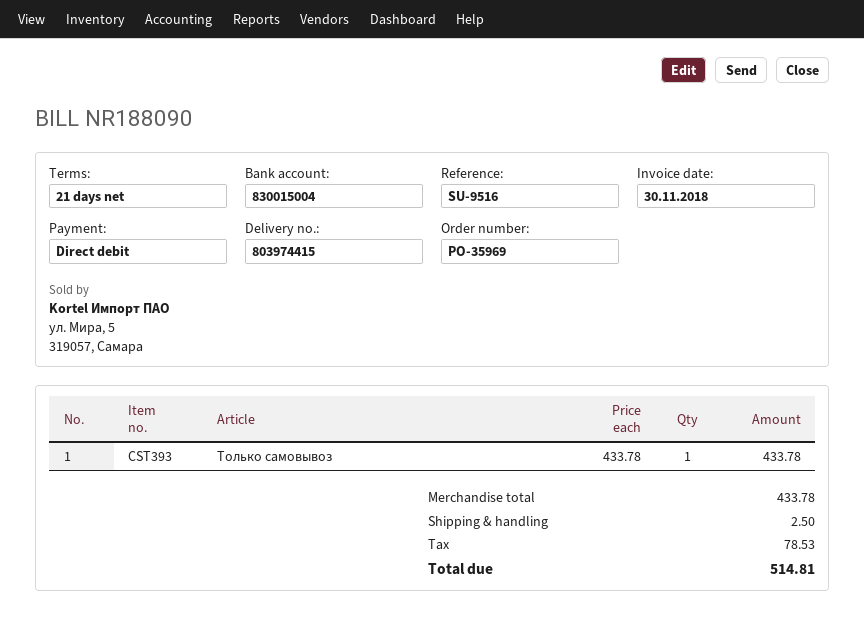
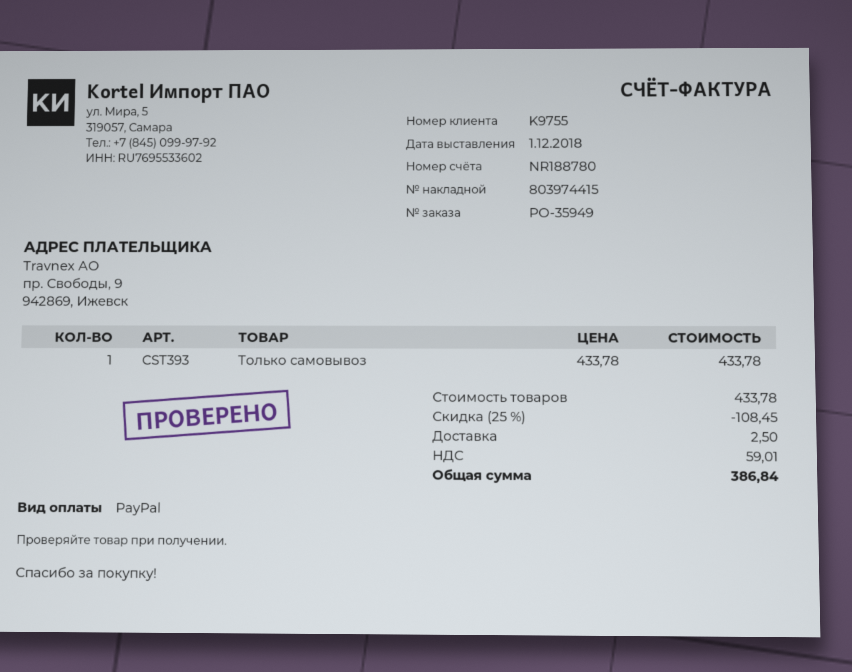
order number: PO-35969 -> PO-35949
invoice number: NR188090 -> NR188780
invoice date: 2018-11-30 -> 2018-12-01
payment method: direct debit -> PayPal
discount: none -> 25% = 108.45
tax: 78.53 -> 59.01
total: 514.81 -> 386.84

